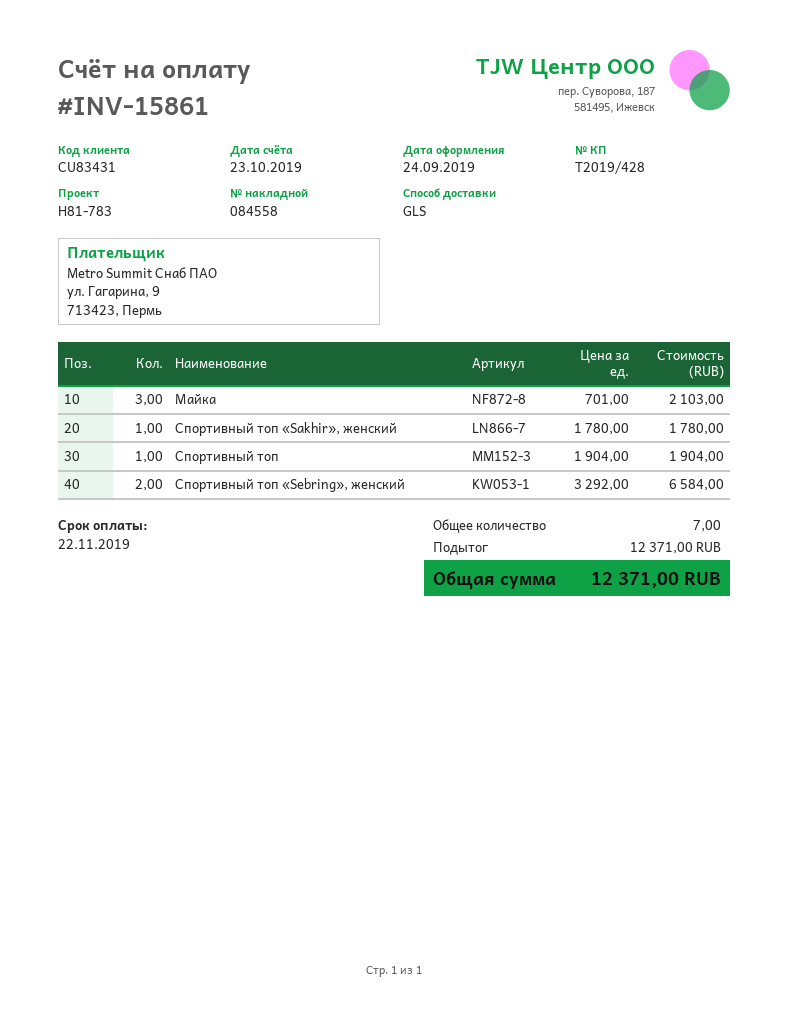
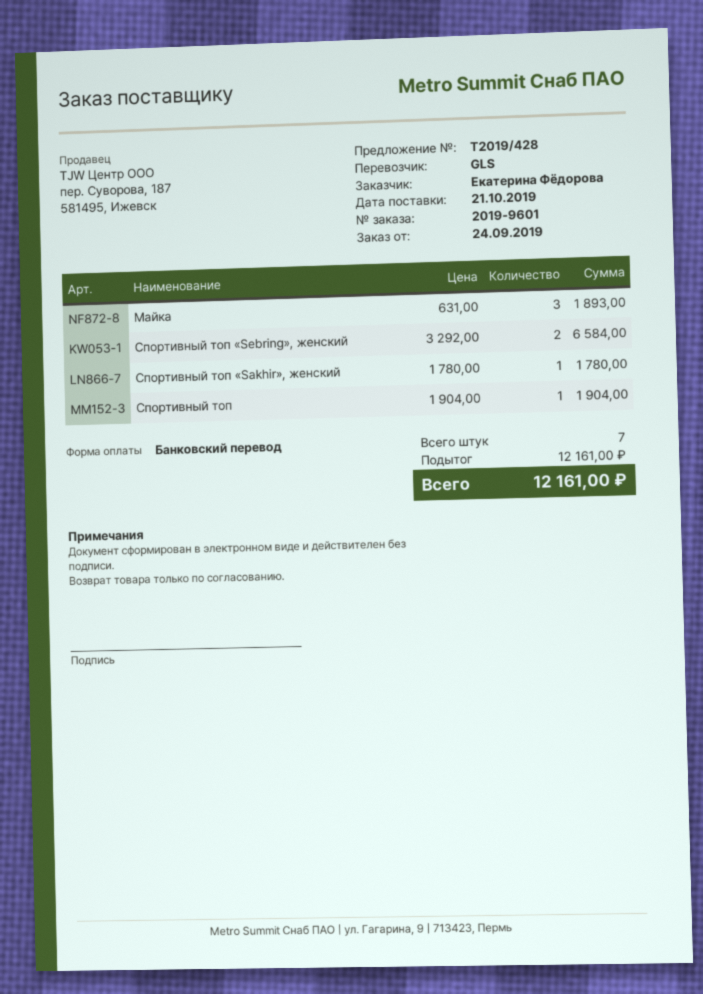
Майка: 3 x 701.00 = 2103.00 -> 3 x 631.00 = 1893.00
subtotal: 12371.00 -> 12161.00
total: 12371.00 -> 12161.00

